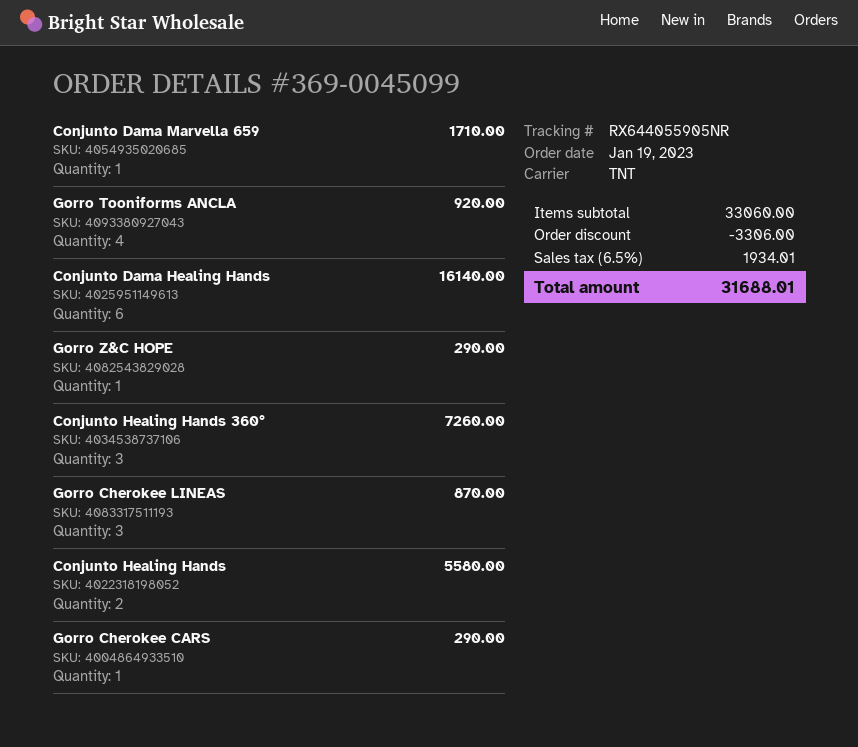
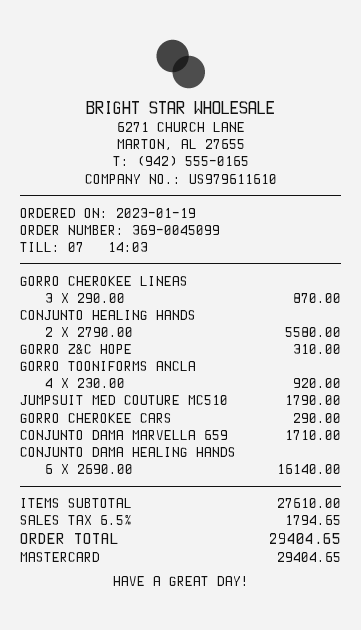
Gorro Z&C HOPE: 1 for 290.00 -> 1 for 310.00
Conjunto Healing Hands 360°: 3 for 7260.00 -> none
JUMPSUIT MED COUTURE MC510: none -> 1 for 1790.00
subtotal: 33060.00 -> 27610.00
discount: 3306.00 -> none
tax: 6.5% = 1934.01 -> 6.5% = 1794.65
total: 31688.01 -> 29404.65

